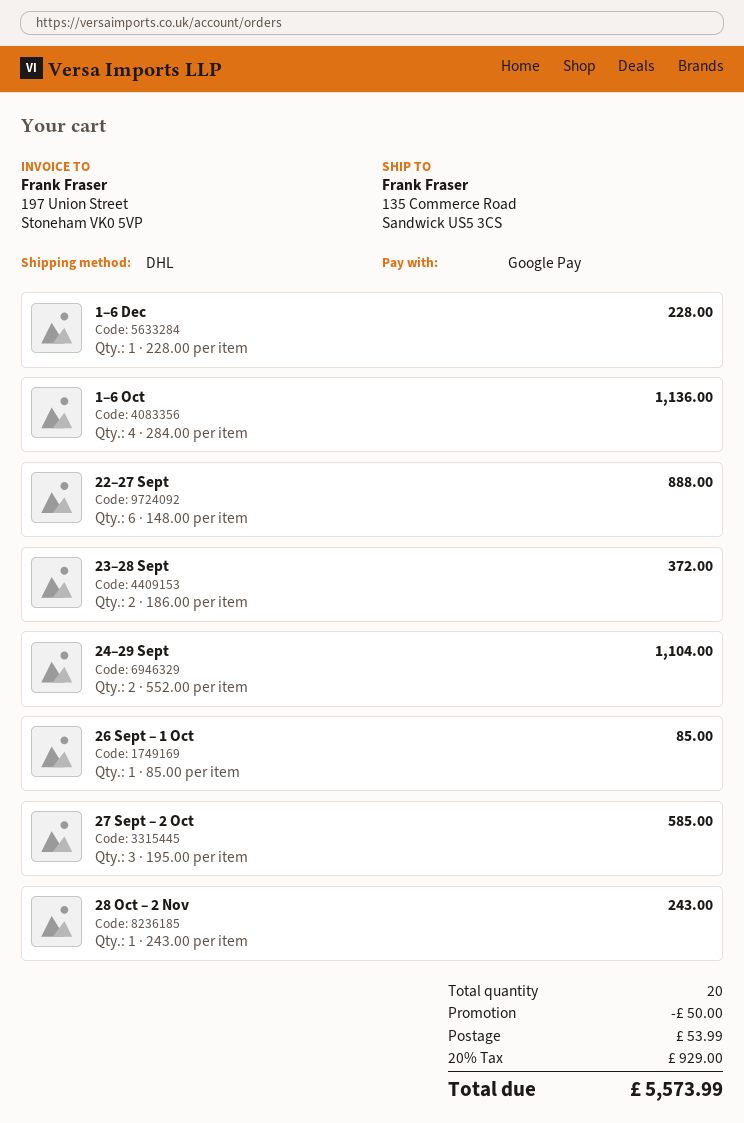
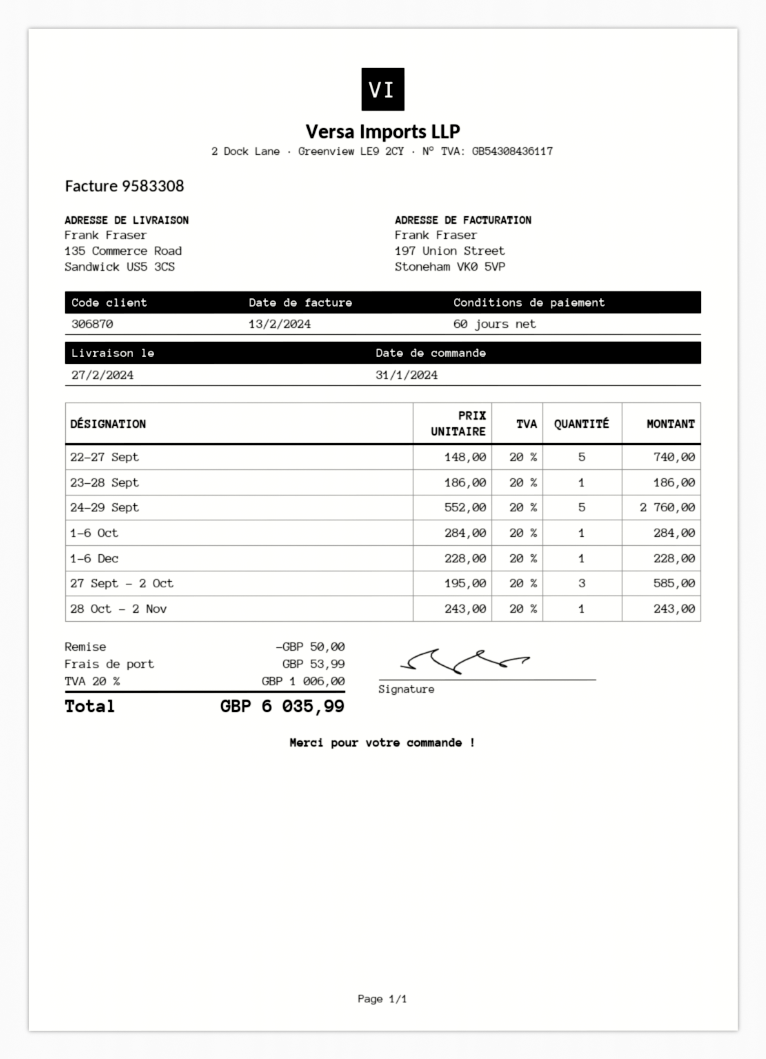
1–6 Oct: 4 x 284.00 = 1136.00 -> 1 x 284.00 = 284.00
22–27 Sept: 6 x 148.00 = 888.00 -> 5 x 148.00 = 740.00
23–28 Sept: 2 x 186.00 = 372.00 -> 1 x 186.00 = 186.00
24–29 Sept: 2 x 552.00 = 1104.00 -> 5 x 552.00 = 2760.00
26 Sept – 1 Oct: 1 x 85.00 = 85.00 -> none
tax: 20% = 929.00 -> 20% = 1006.00
total: 5573.99 -> 6035.99

